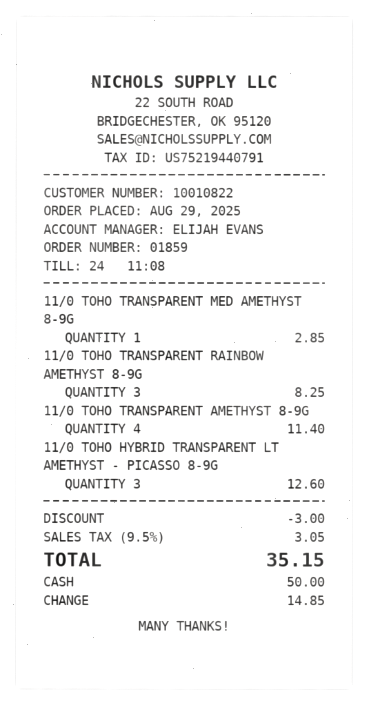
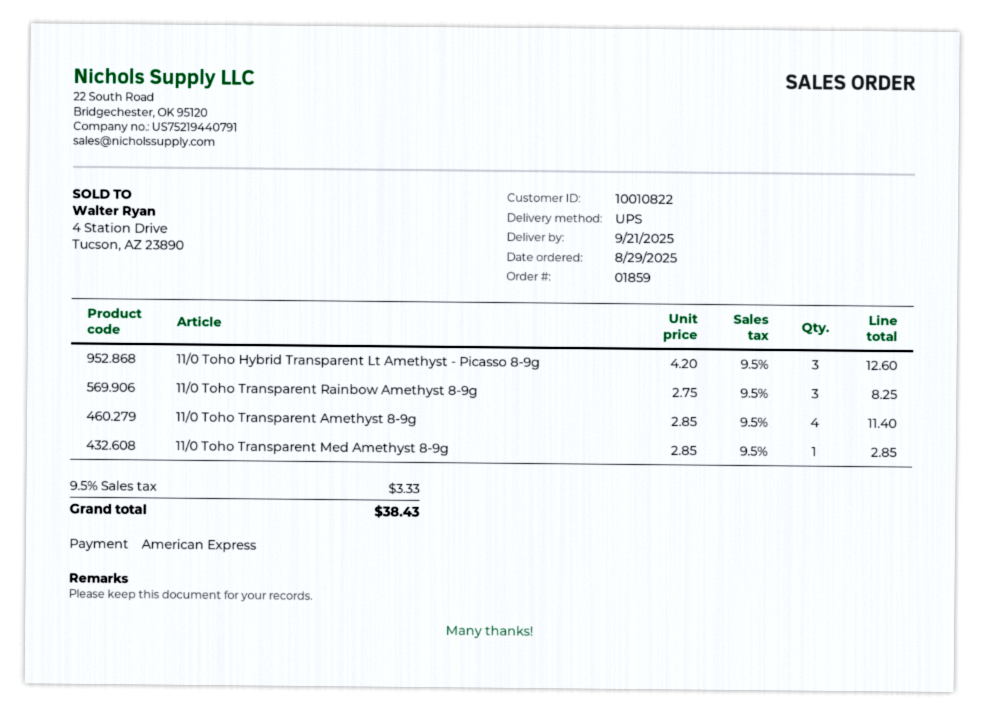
payment method: cash -> American Express
discount: 3.00 -> none
tax: 9.5% = 3.05 -> 9.5% = 3.33
total: 35.15 -> 38.43

